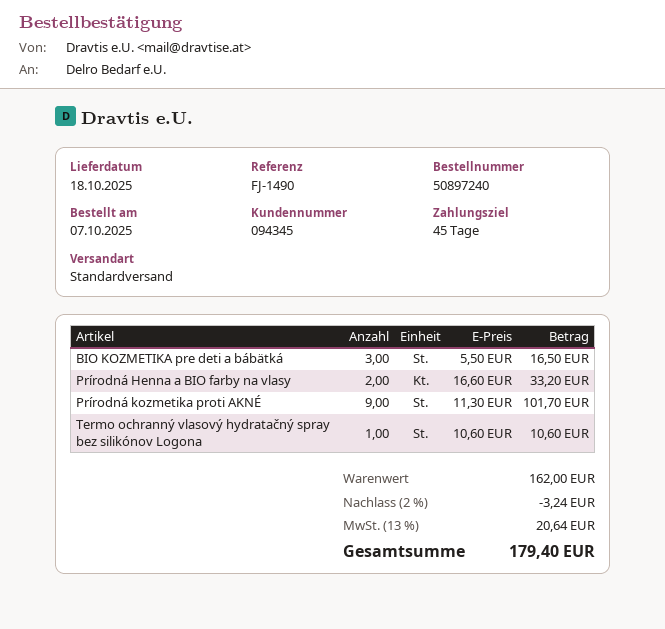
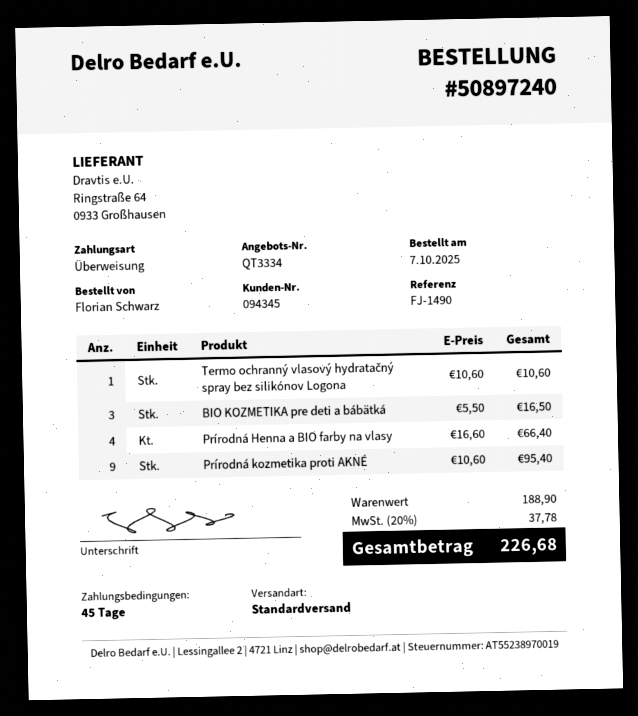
Prírodná Henna a BIO farby na vlasy: 2 x 16.60 = 33.20 -> 4 x 16.60 = 66.40
Prírodná kozmetika proti AKNÉ: 9 x 11.30 = 101.70 -> 9 x 10.60 = 95.40
subtotal: 162.00 -> 188.90
discount: 2% = 3.24 -> none
tax: 13% = 20.64 -> 20% = 37.78
total: 179.40 -> 226.68

